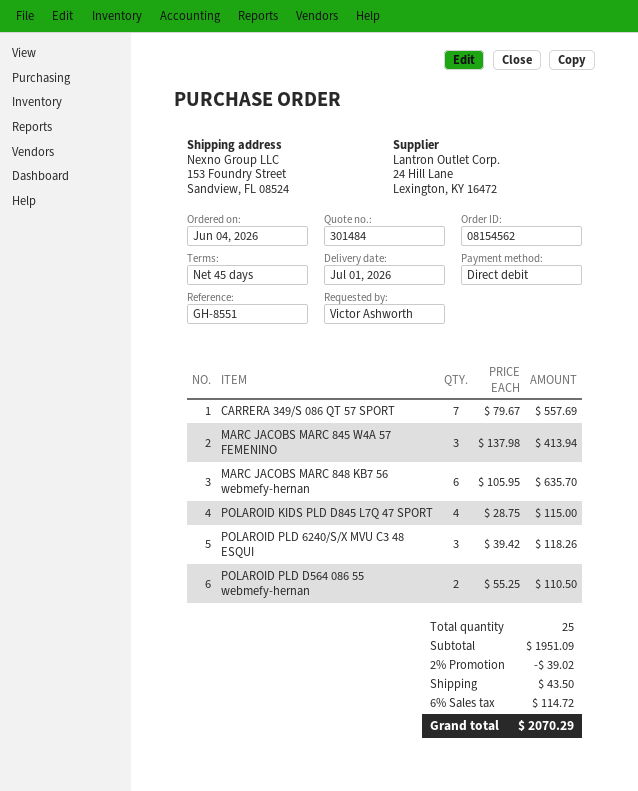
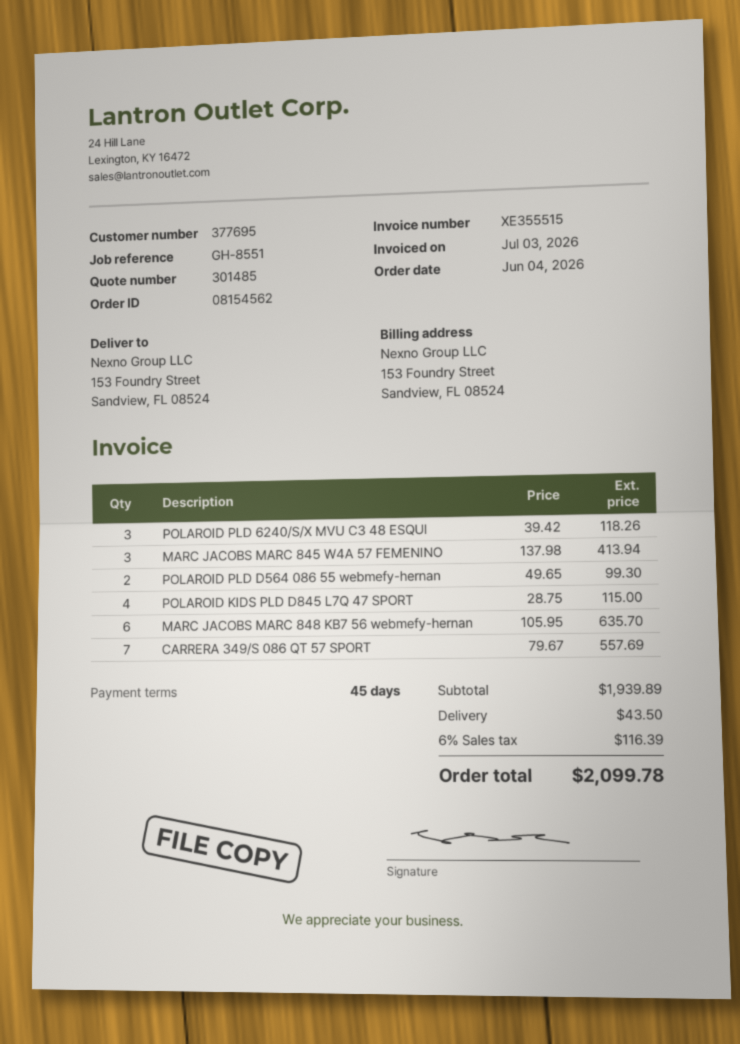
quote number: 301484 -> 301485
POLAROID PLD D564 086 55 webmefy-hernan: 2 x 55.25 = 110.50 -> 2 x 49.65 = 99.30
subtotal: 1951.09 -> 1939.89
discount: 2% = 39.02 -> none
tax: 6% = 114.72 -> 6% = 116.39
total: 2070.29 -> 2099.78

